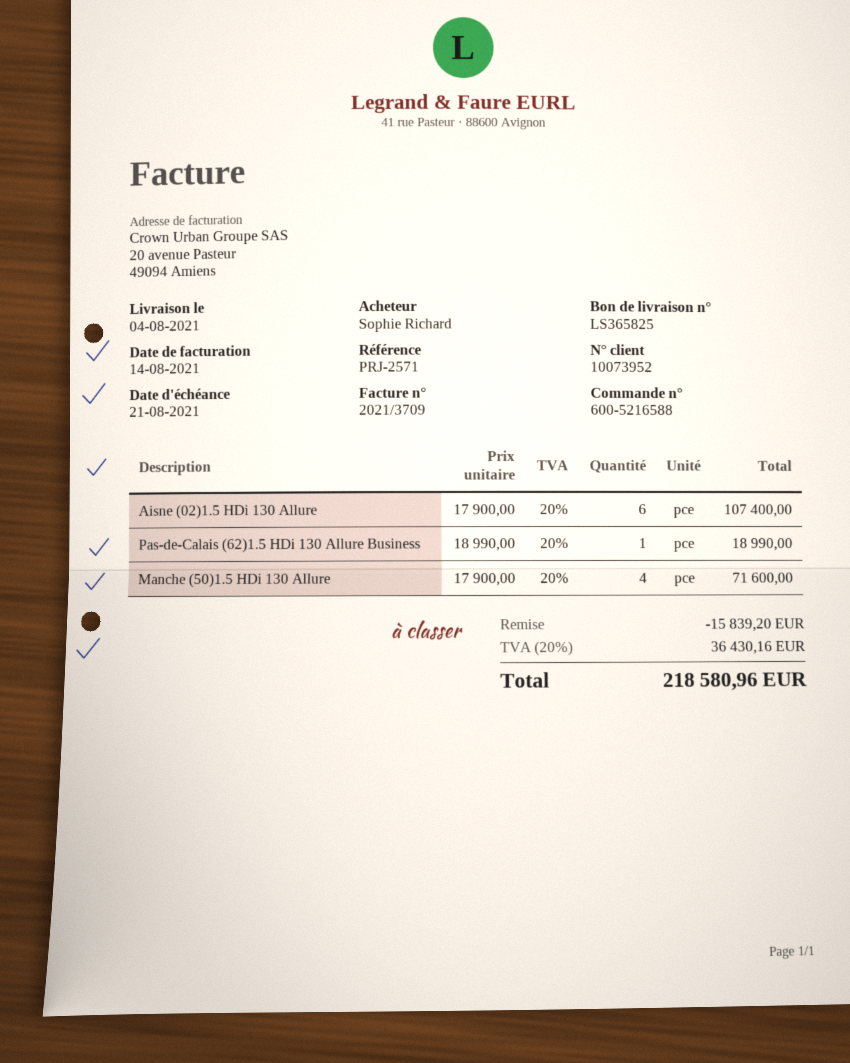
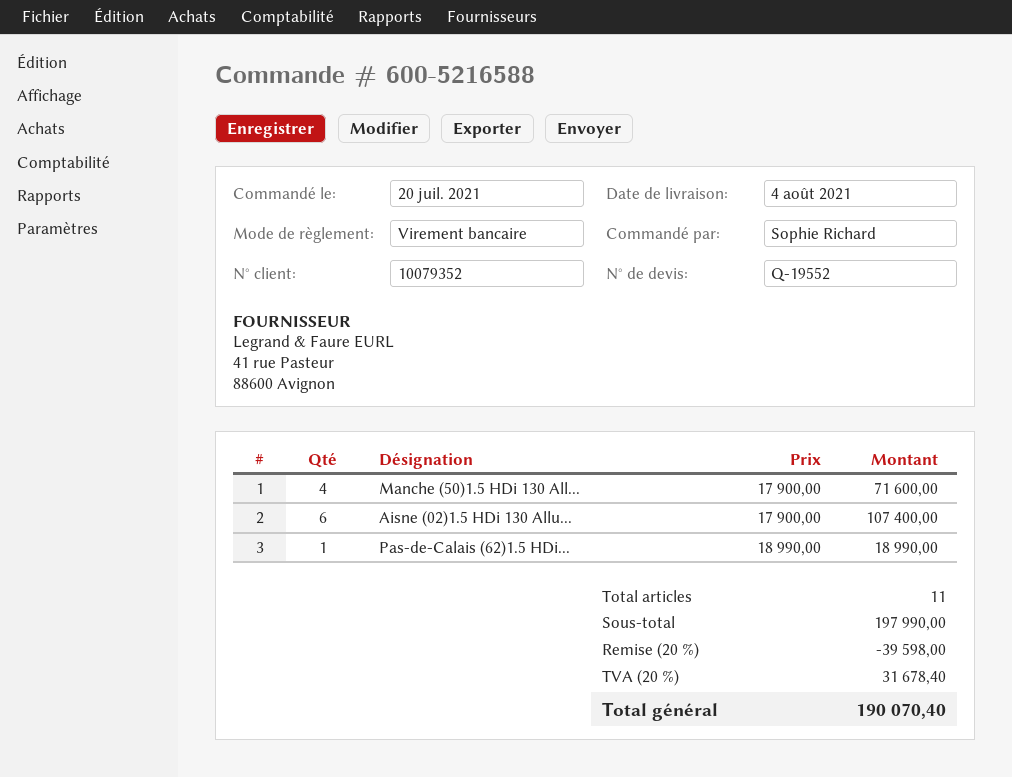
customer number: 10073952 -> 10079352
discount: 15839.20 -> 39598.00
tax: 20% = 36430.16 -> 20% = 31678.40
total: 218580.96 -> 190070.40

